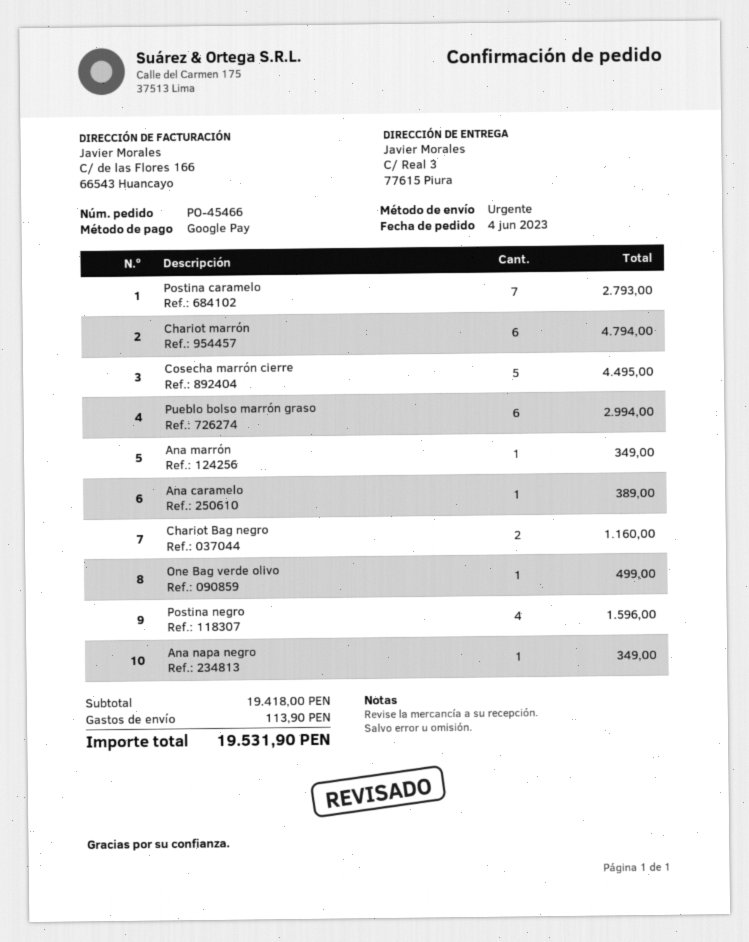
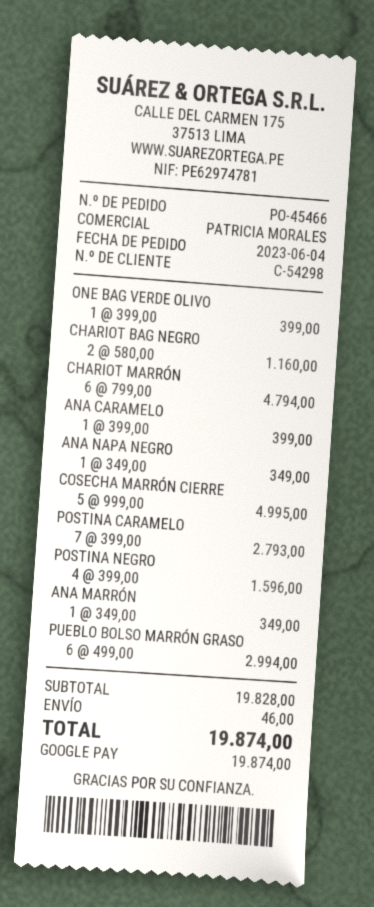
Cosecha marrón cierre: 5 for 4495.00 -> 5 for 4995.00
Ana caramelo: 1 for 389.00 -> 1 for 399.00
One Bag verde olivo: 1 for 499.00 -> 1 for 399.00
subtotal: 19418.00 -> 19828.00
shipping: 113.90 -> 46.00
total: 19531.90 -> 19874.00

